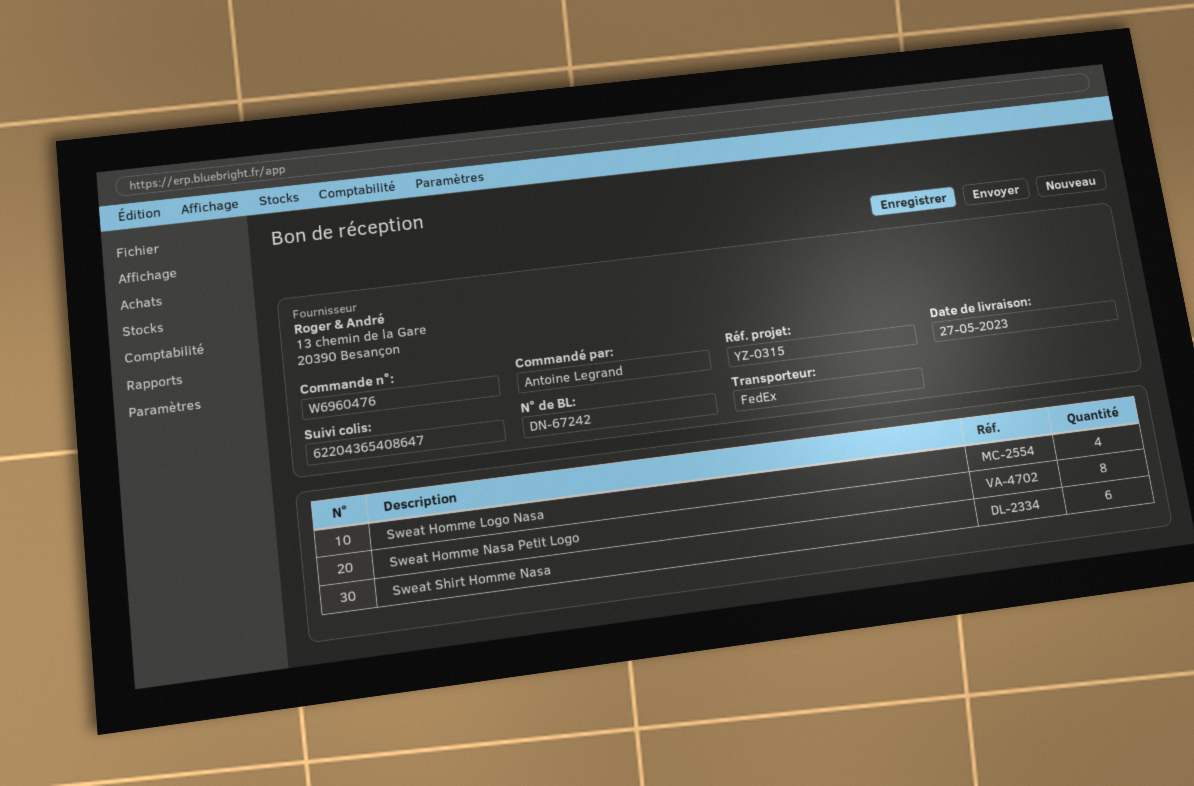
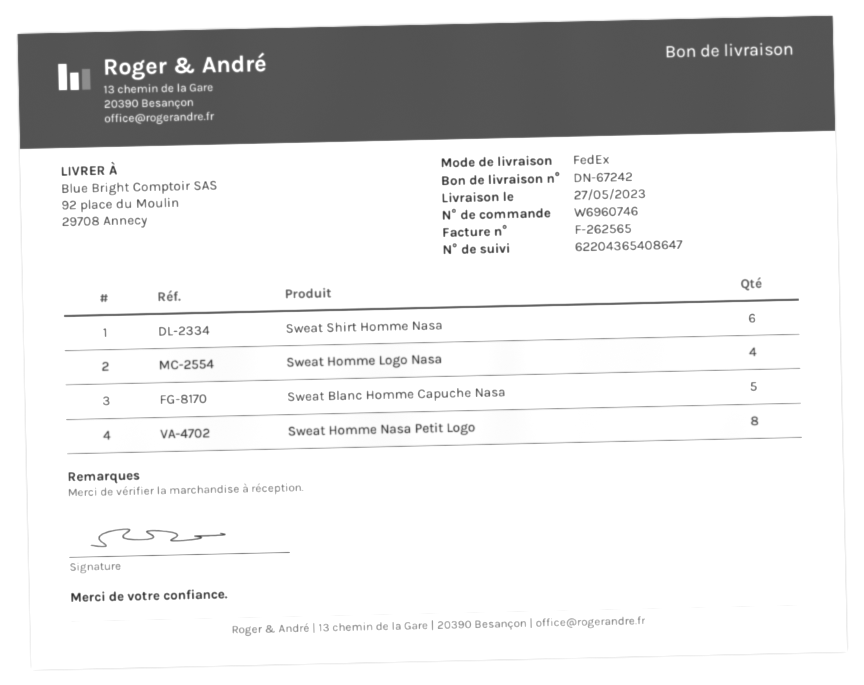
order number: W6960476 -> W6960746
Sweat Blanc Homme Capuche Nasa: none -> 5

